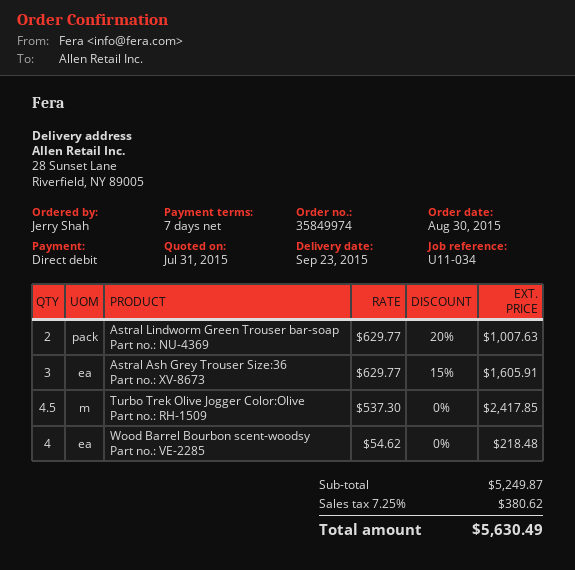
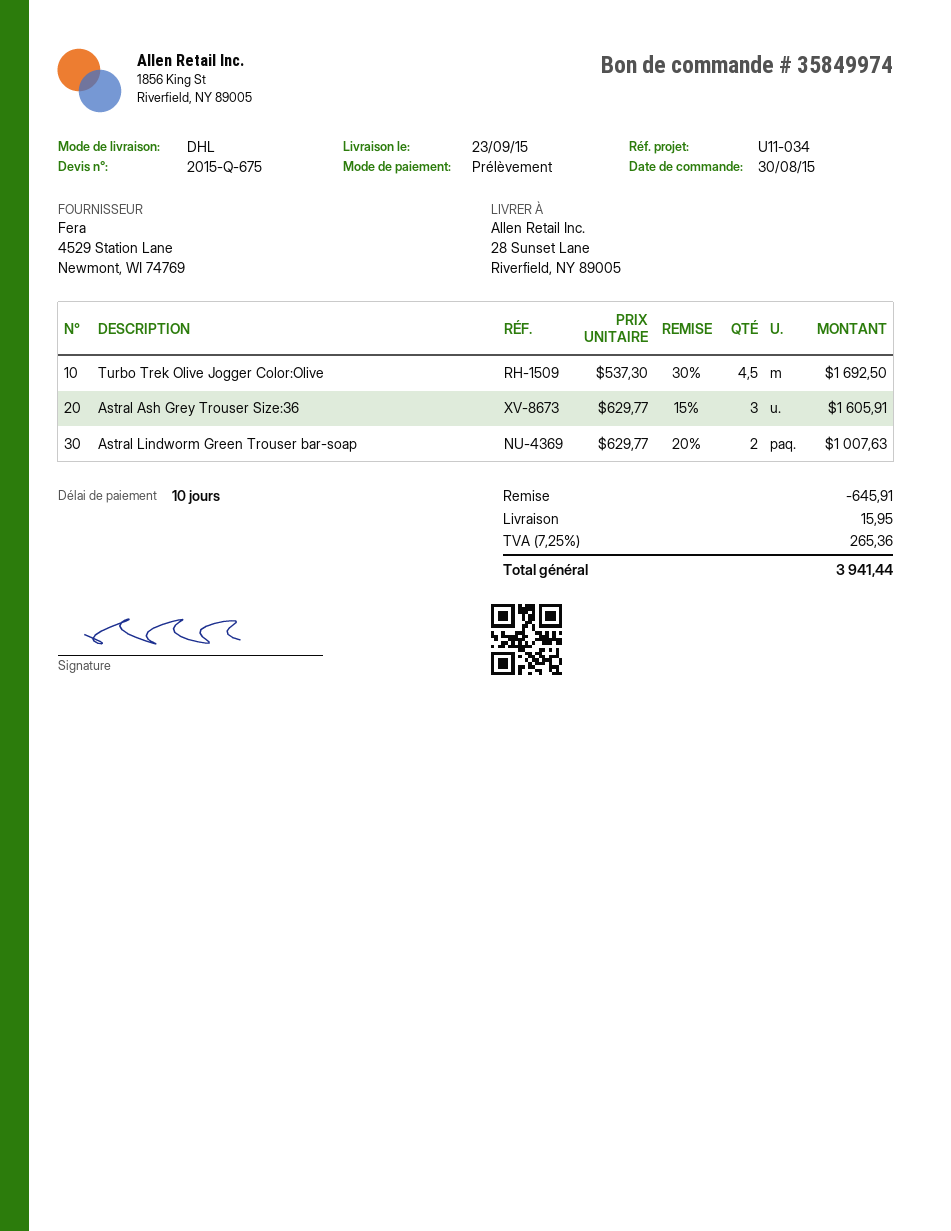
payment terms: 7 days -> 10 days
Turbo Trek Olive Jogger Color:Olive: 4.5 x 537.30 = 2417.85 -> 4.5 x 537.30 - 30% = 1692.50
Wood Barrel Bourbon scent-woodsy: 4 x 54.62 = 218.48 -> none
discount: none -> 645.91
shipping: none -> 15.95
tax: 7.25% = 380.62 -> 7.25% = 265.36
total: 5630.49 -> 3941.44

